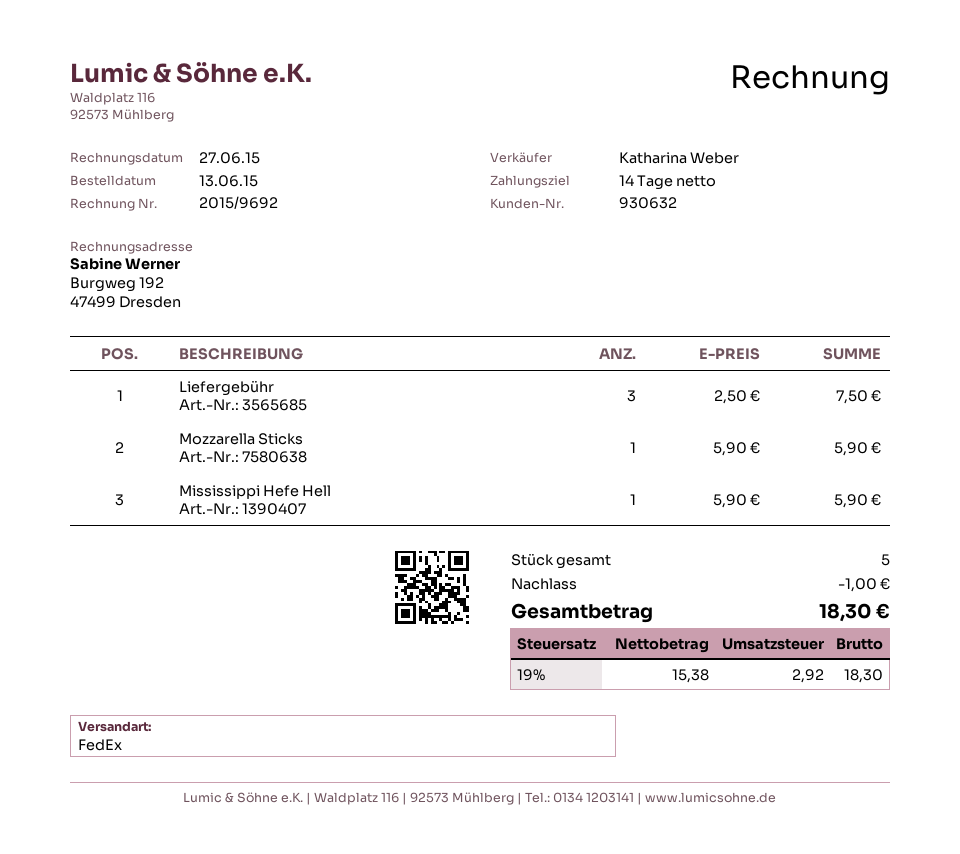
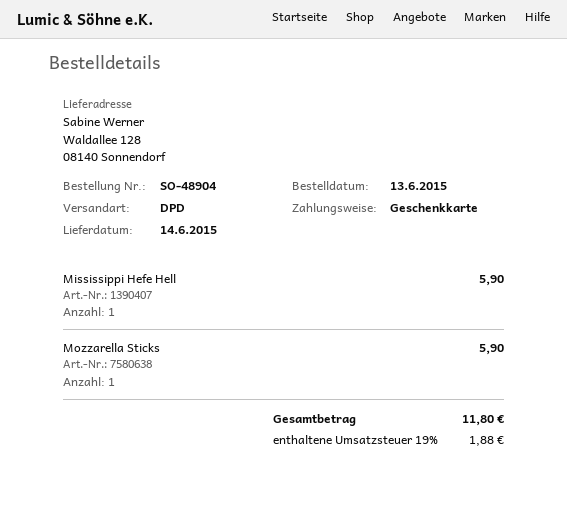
shipping method: FedEx -> DPD
Liefergebühr: 3 for 7.50 -> none
discount: 1.00 -> none
tax: 19% = 2.92 -> 19% = 1.88
total: 18.30 -> 11.80

